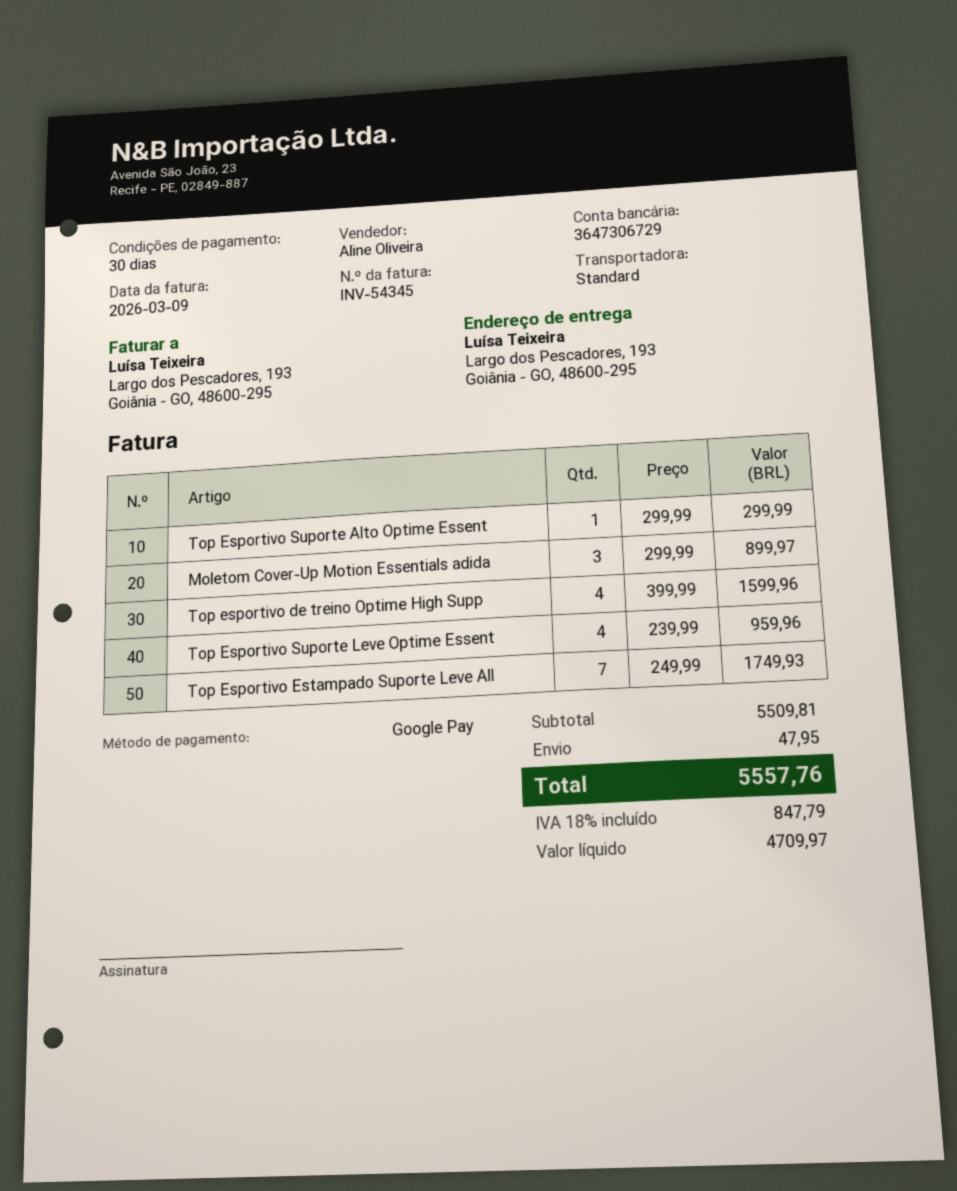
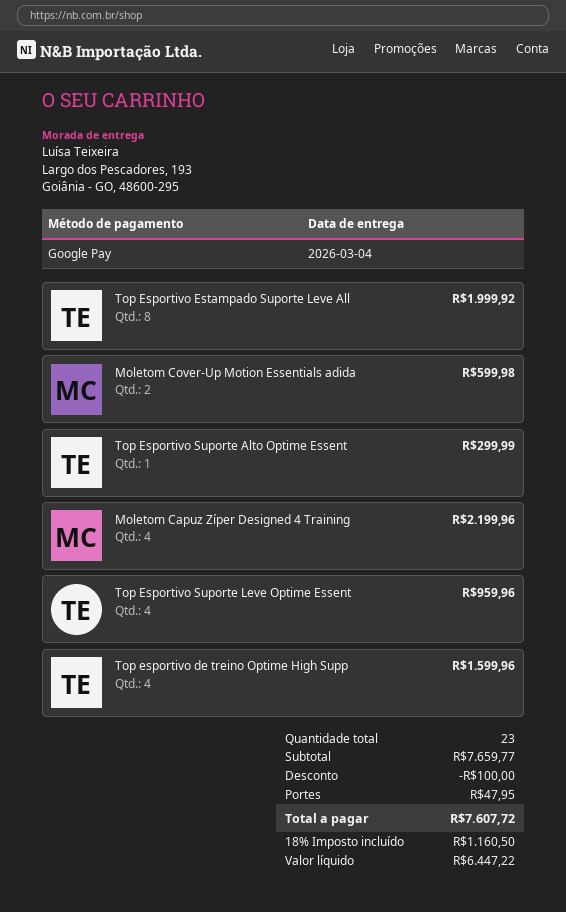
Moletom Cover-Up Motion Essentials adida: 3 for 899.97 -> 2 for 599.98
Top Esportivo Estampado Suporte Leve All: 7 for 1749.93 -> 8 for 1999.92
Moletom Capuz Zíper Designed 4 Training: none -> 4 for 2199.96
subtotal: 5509.81 -> 7659.77
discount: none -> 100.00
net: 4709.97 -> 6447.22
tax: 18% = 847.79 -> 18% = 1160.50
total: 5557.76 -> 7607.72

